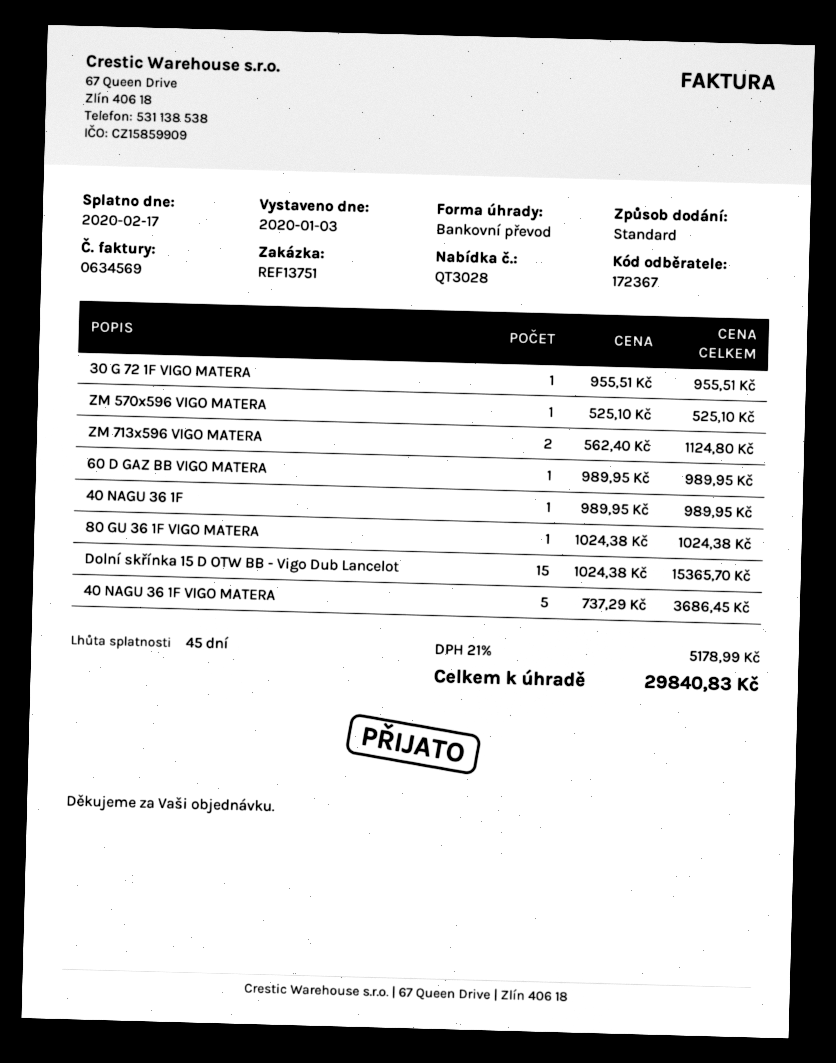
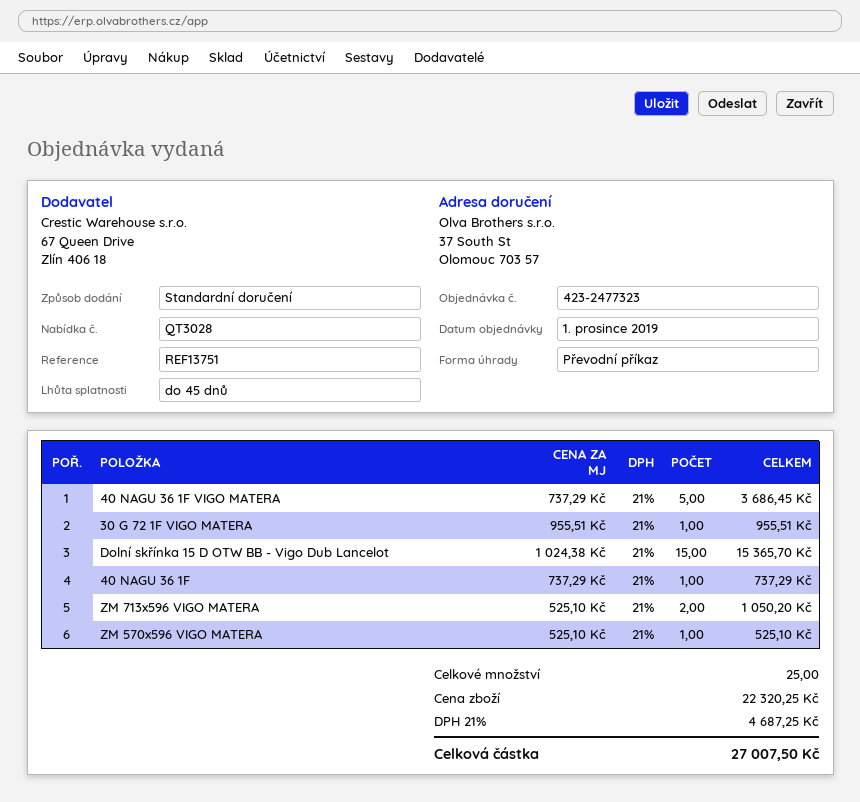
ZM 713x596 VIGO MATERA: 2 x 562.40 = 1124.80 -> 2 x 525.10 = 1050.20
60 D GAZ BB VIGO MATERA: 1 x 989.95 = 989.95 -> none
40 NAGU 36 1F: 1 x 989.95 = 989.95 -> 1 x 737.29 = 737.29
80 GU 36 1F VIGO MATERA: 1 x 1024.38 = 1024.38 -> none
tax: 21% = 5178.99 -> 21% = 4687.25
total: 29840.83 -> 27007.50

